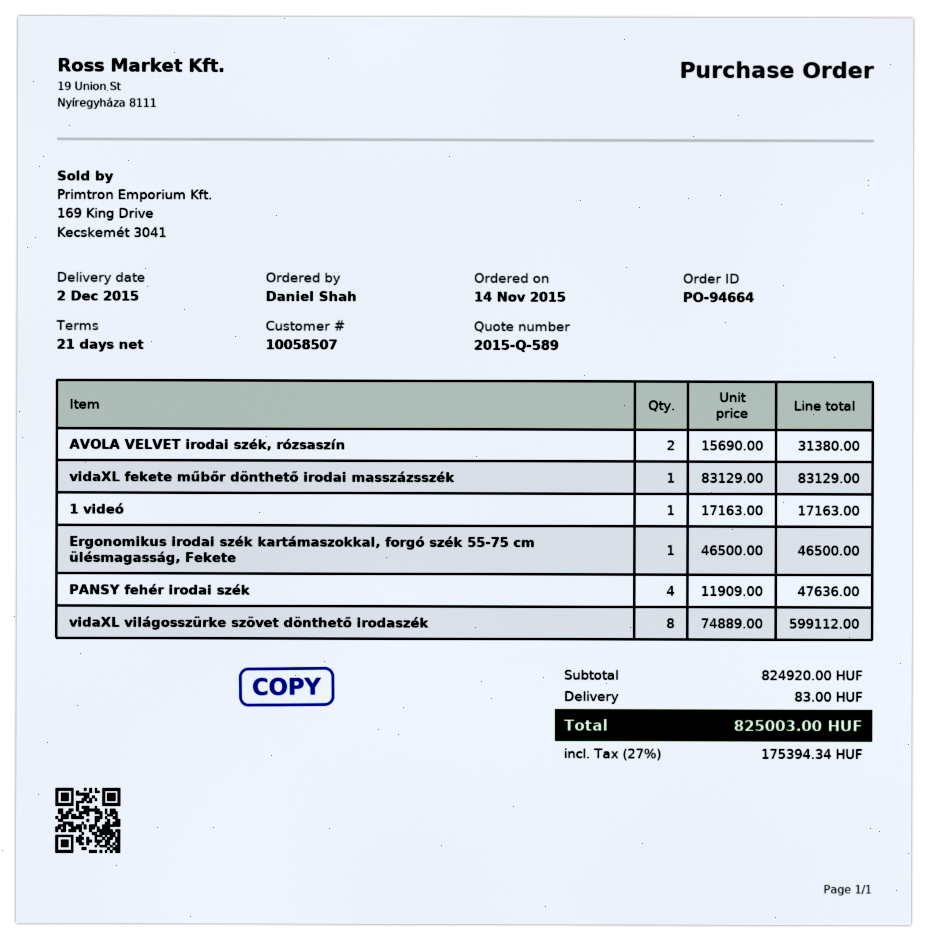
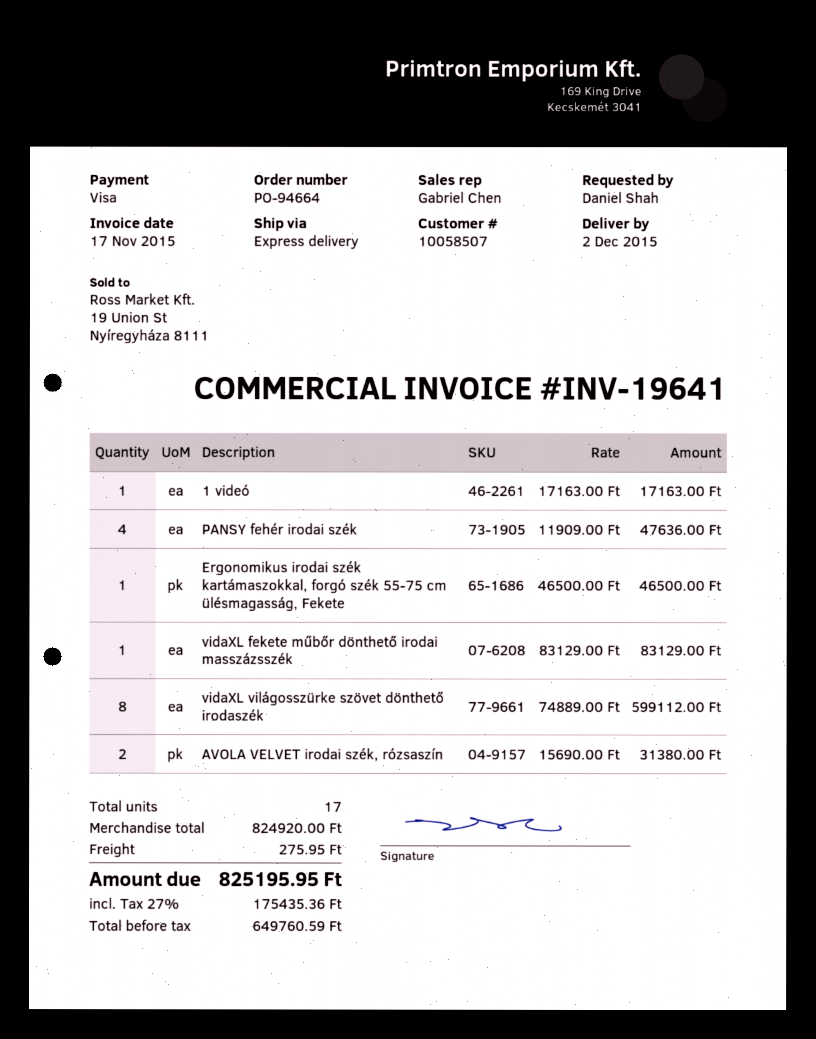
shipping: 83.00 -> 275.95
tax: 27% = 175394.34 -> 27% = 175435.36
total: 825003.00 -> 825195.95

